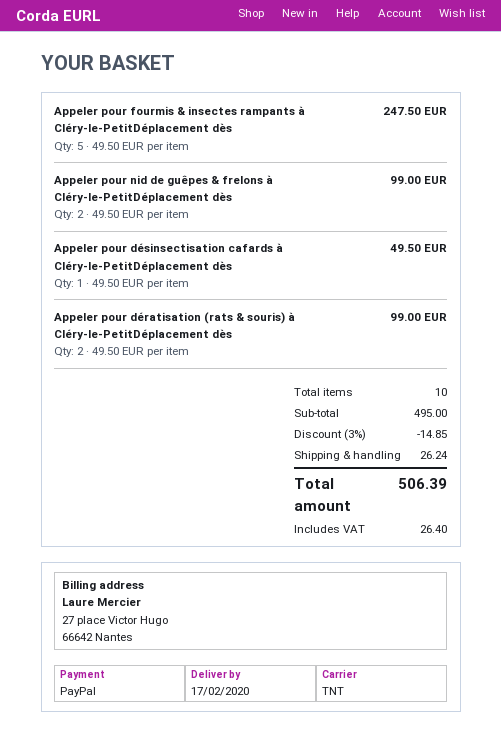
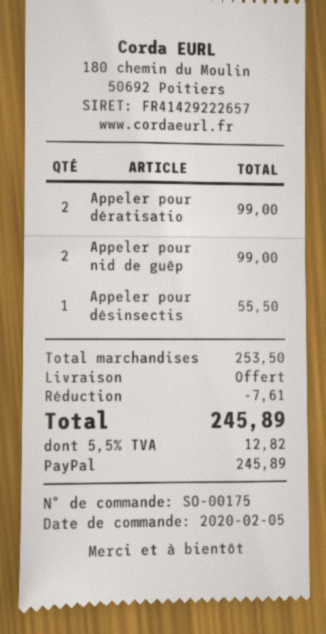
Appeler pour fourmis & insectes rampants à Cléry-le-PetitDéplacement dès: 5 for 247.50 -> none
Appeler pour désinsectisation cafards à Cléry-le-PetitDéplacement dès: 1 for 49.50 -> 1 for 55.50
subtotal: 495.00 -> 253.50
discount: 14.85 -> 7.61
shipping: 26.24 -> 0.00
tax: 26.40 -> 12.82
total: 506.39 -> 245.89

